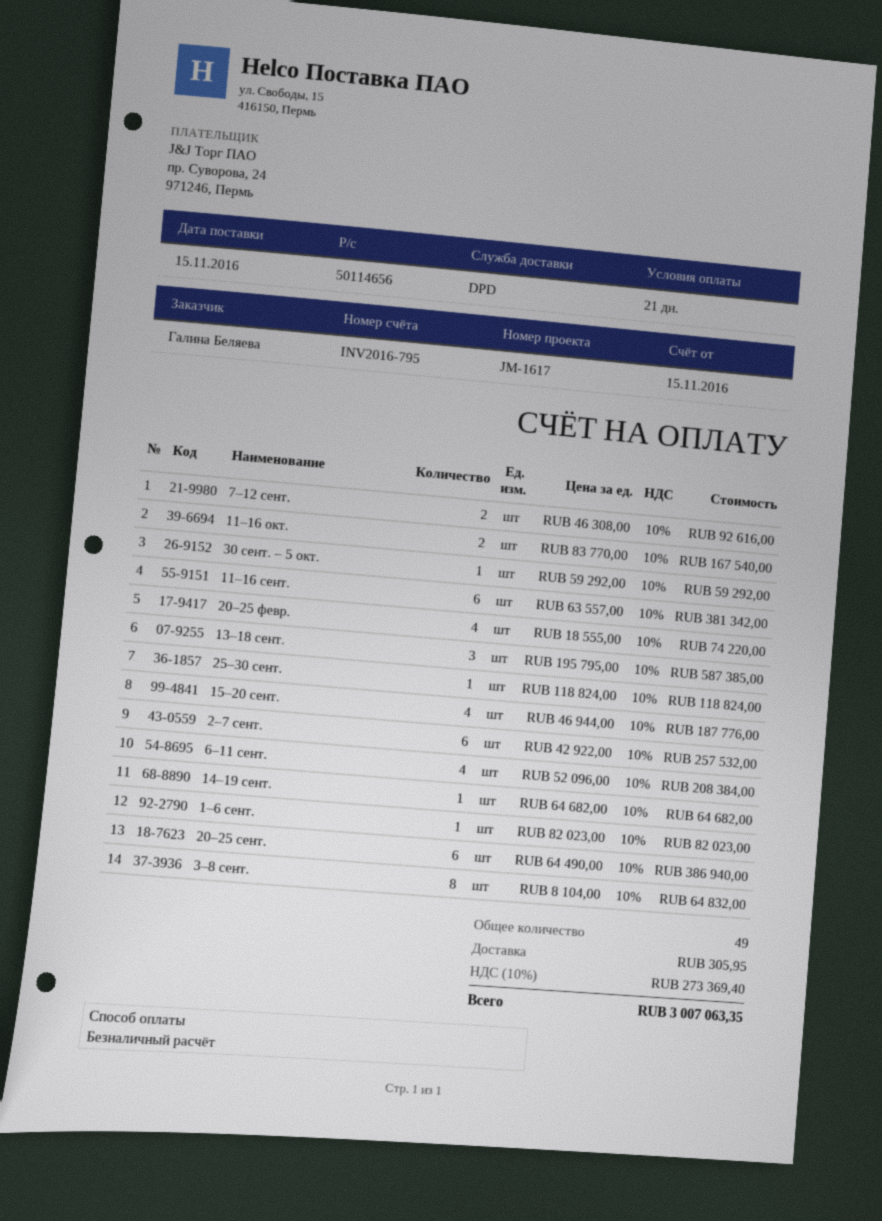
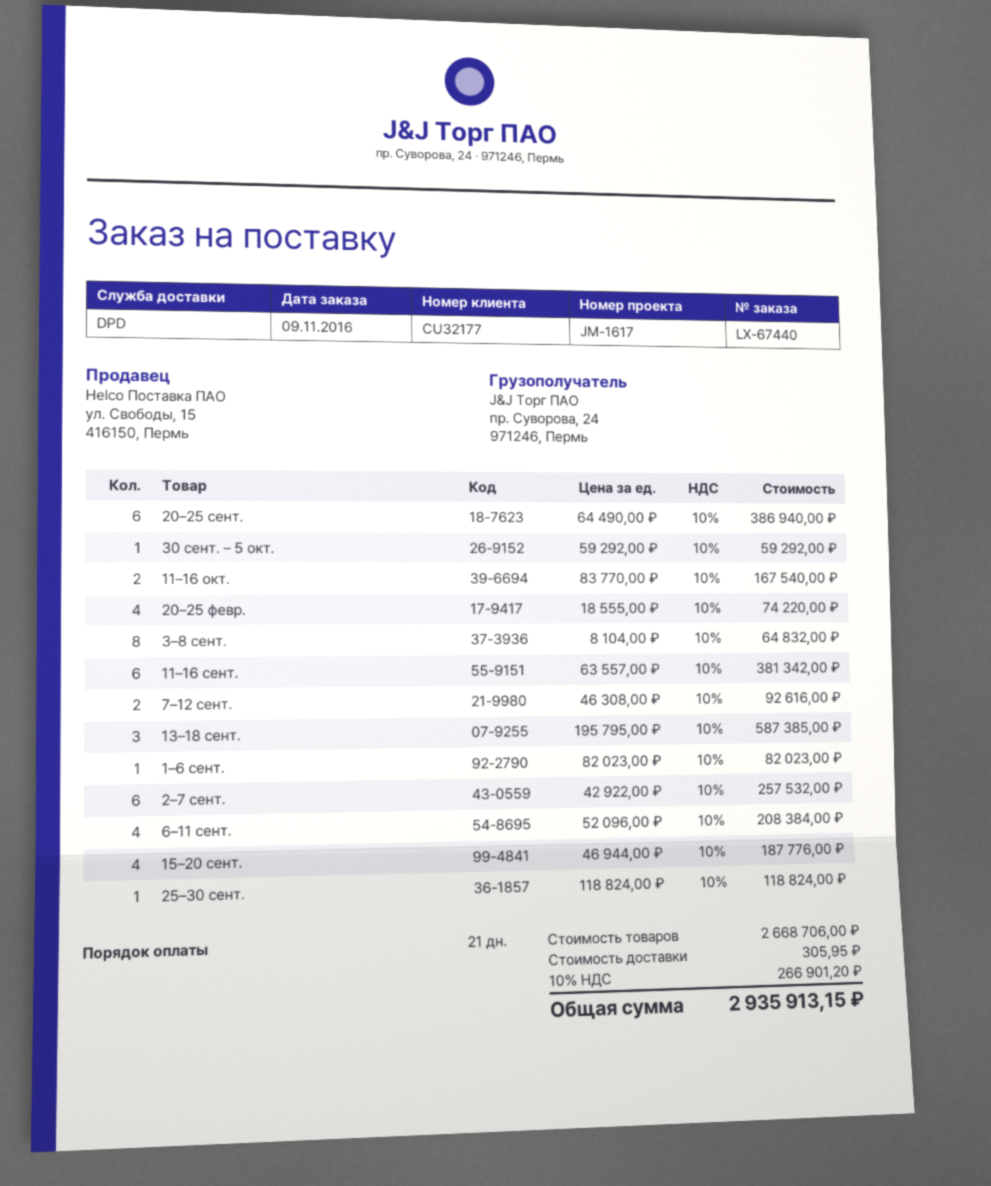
14–19 сент.: 1 x 64682.00 = 64682.00 -> none
tax: 10% = 273369.40 -> 10% = 266901.20
total: 3007063.35 -> 2935913.15

